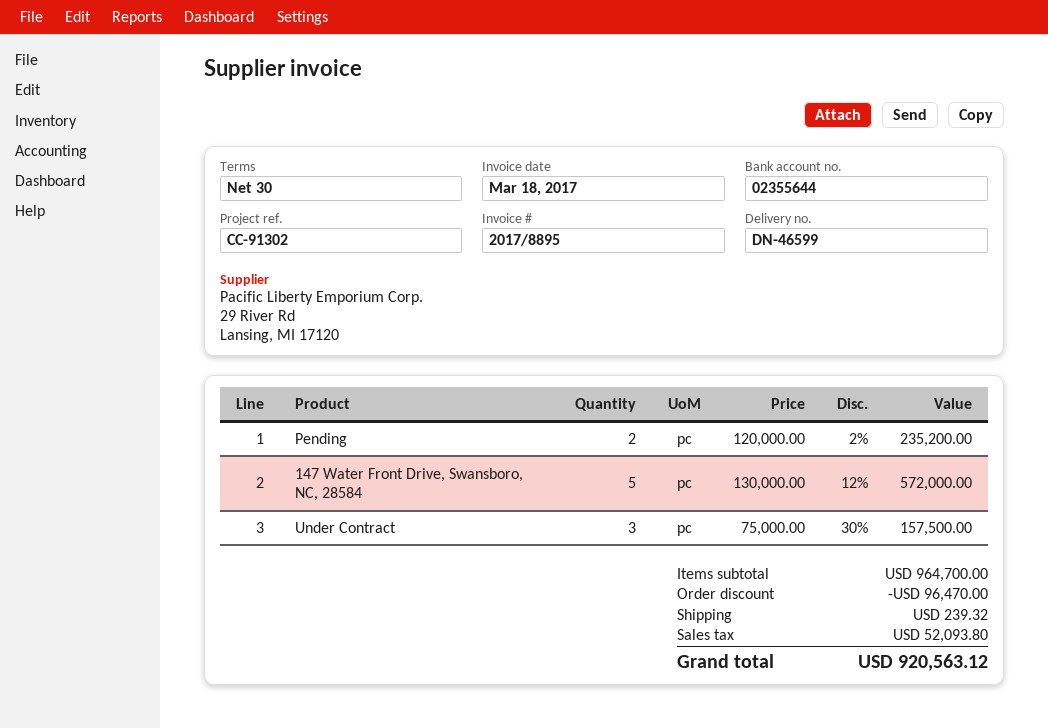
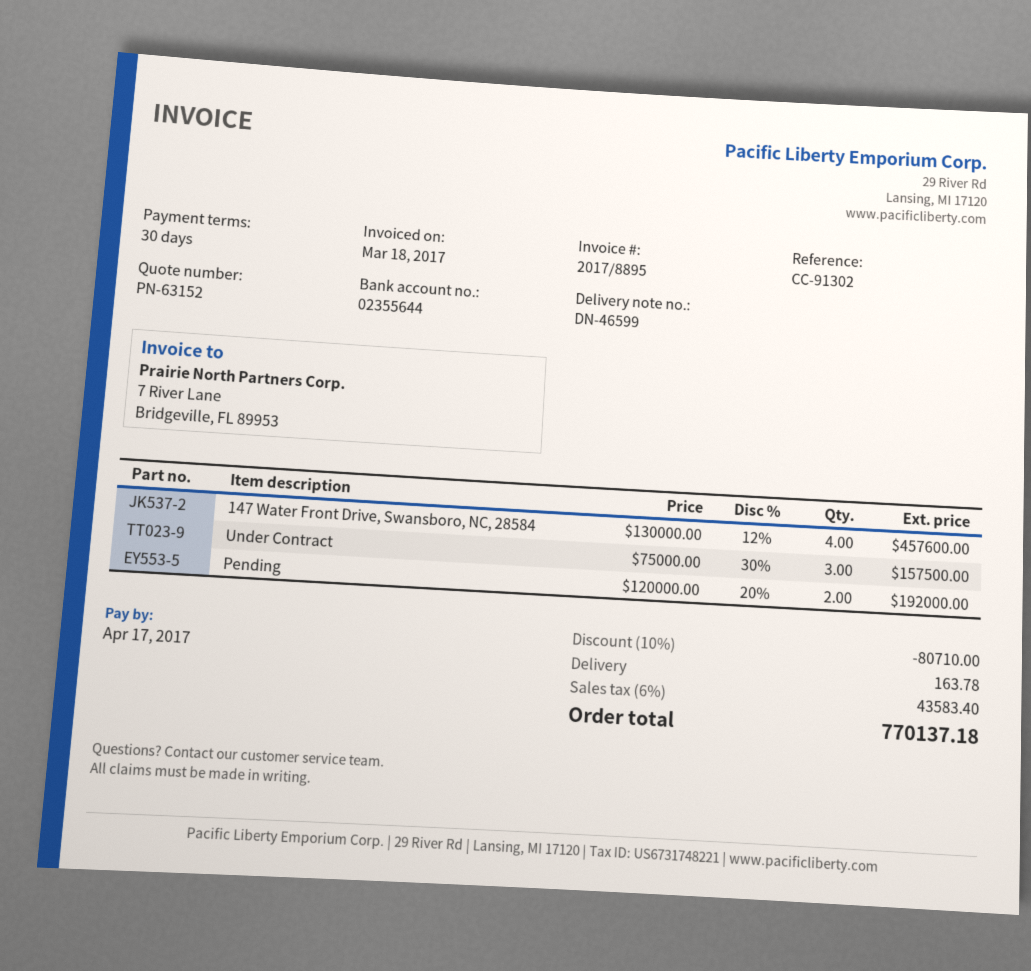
Pending: 2 x 120000.00 - 2% = 235200.00 -> 2 x 120000.00 - 20% = 192000.00
147 Water Front Drive, Swansboro, NC, 28584: 5 x 130000.00 - 12% = 572000.00 -> 4 x 130000.00 - 12% = 457600.00
discount: 96470.00 -> 80710.00
shipping: 239.32 -> 163.78
tax: 52093.80 -> 43583.40
total: 920563.12 -> 770137.18

